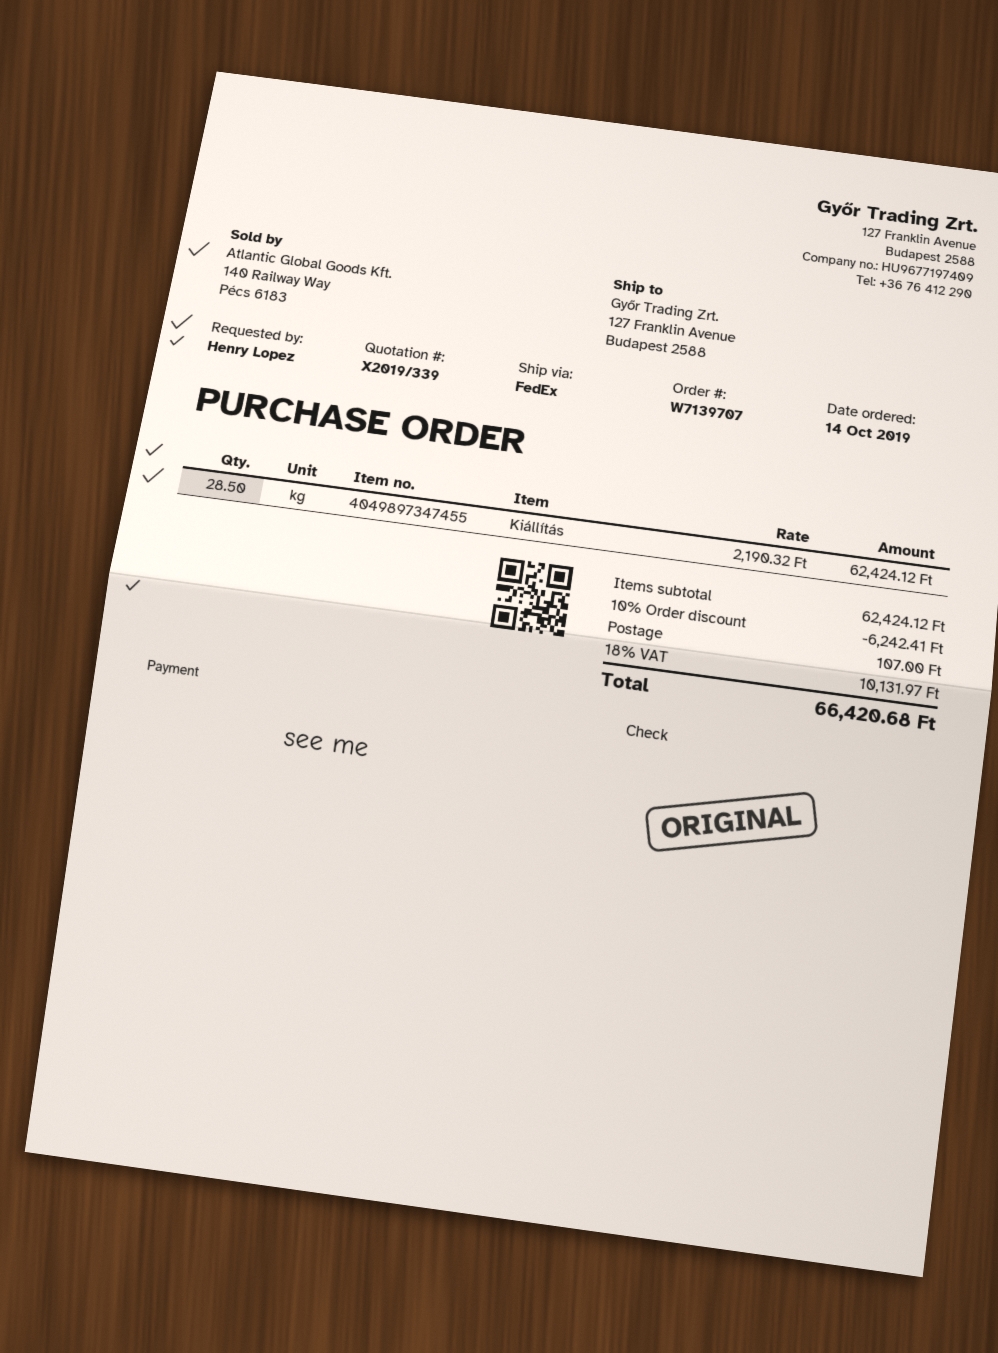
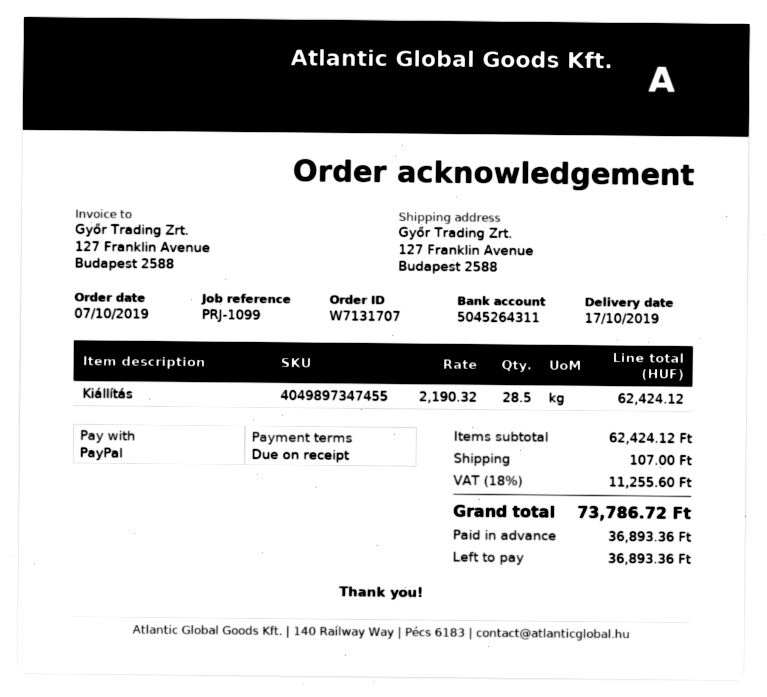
order number: W7139707 -> W7131707
order date: 2019-10-14 -> 2019-10-07
payment method: cheque -> PayPal
discount: 10% = 6242.41 -> none
tax: 18% = 10131.97 -> 18% = 11255.60
total: 66420.68 -> 73786.72

